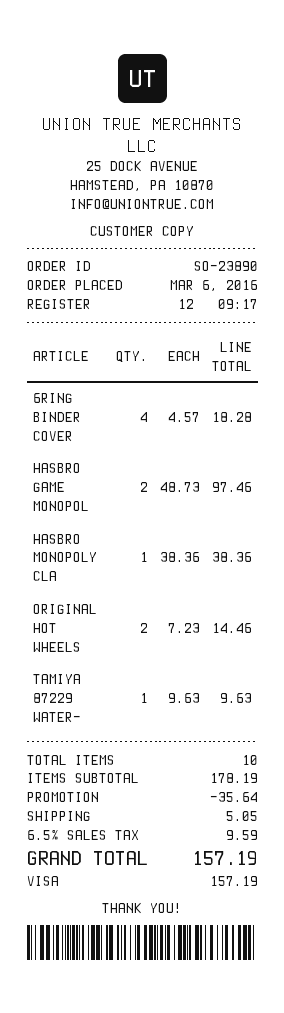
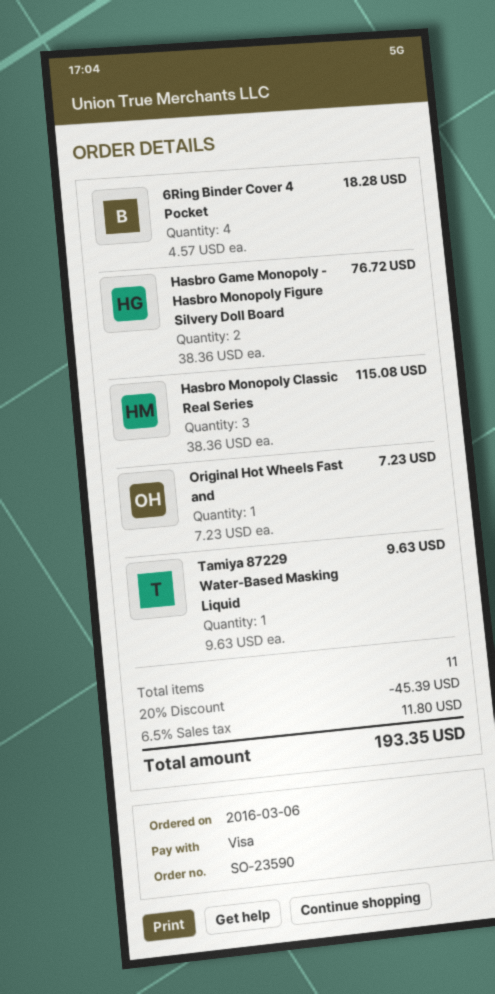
order number: SO-23890 -> SO-23590
HASBRO GAME MONOPOL: 2 x 48.73 = 97.46 -> 2 x 38.36 = 76.72
HASBRO MONOPOLY CLA: 1 x 38.36 = 38.36 -> 3 x 38.36 = 115.08
ORIGINAL HOT WHEELS: 2 x 7.23 = 14.46 -> 1 x 7.23 = 7.23
total quantity: 10 -> 11
discount: 35.64 -> 45.39
shipping: 5.05 -> none
tax: 6.5% = 9.59 -> 6.5% = 11.80
total: 157.19 -> 193.35

